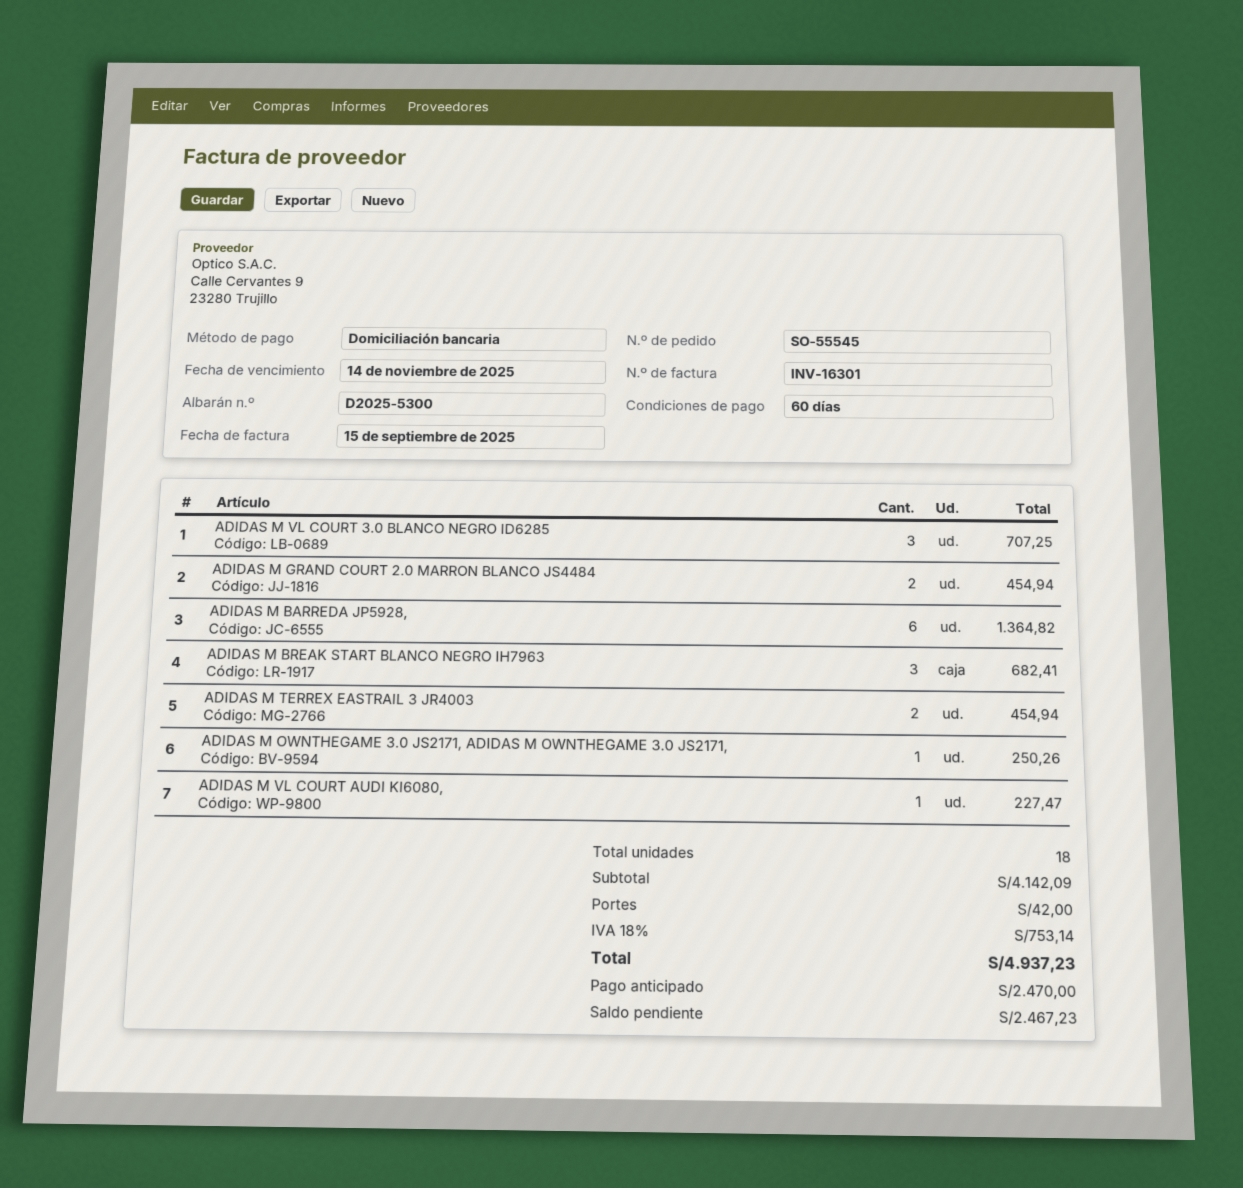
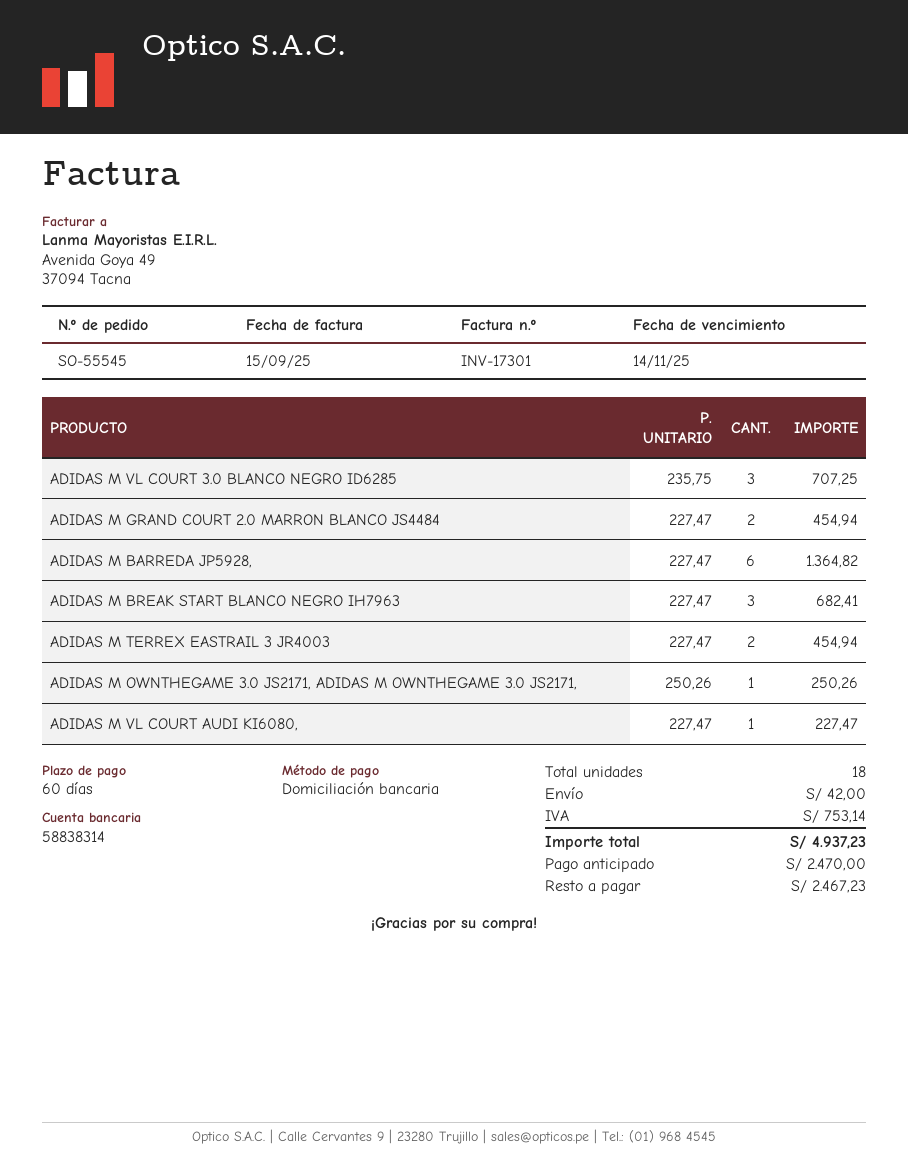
invoice number: INV-16301 -> INV-17301

